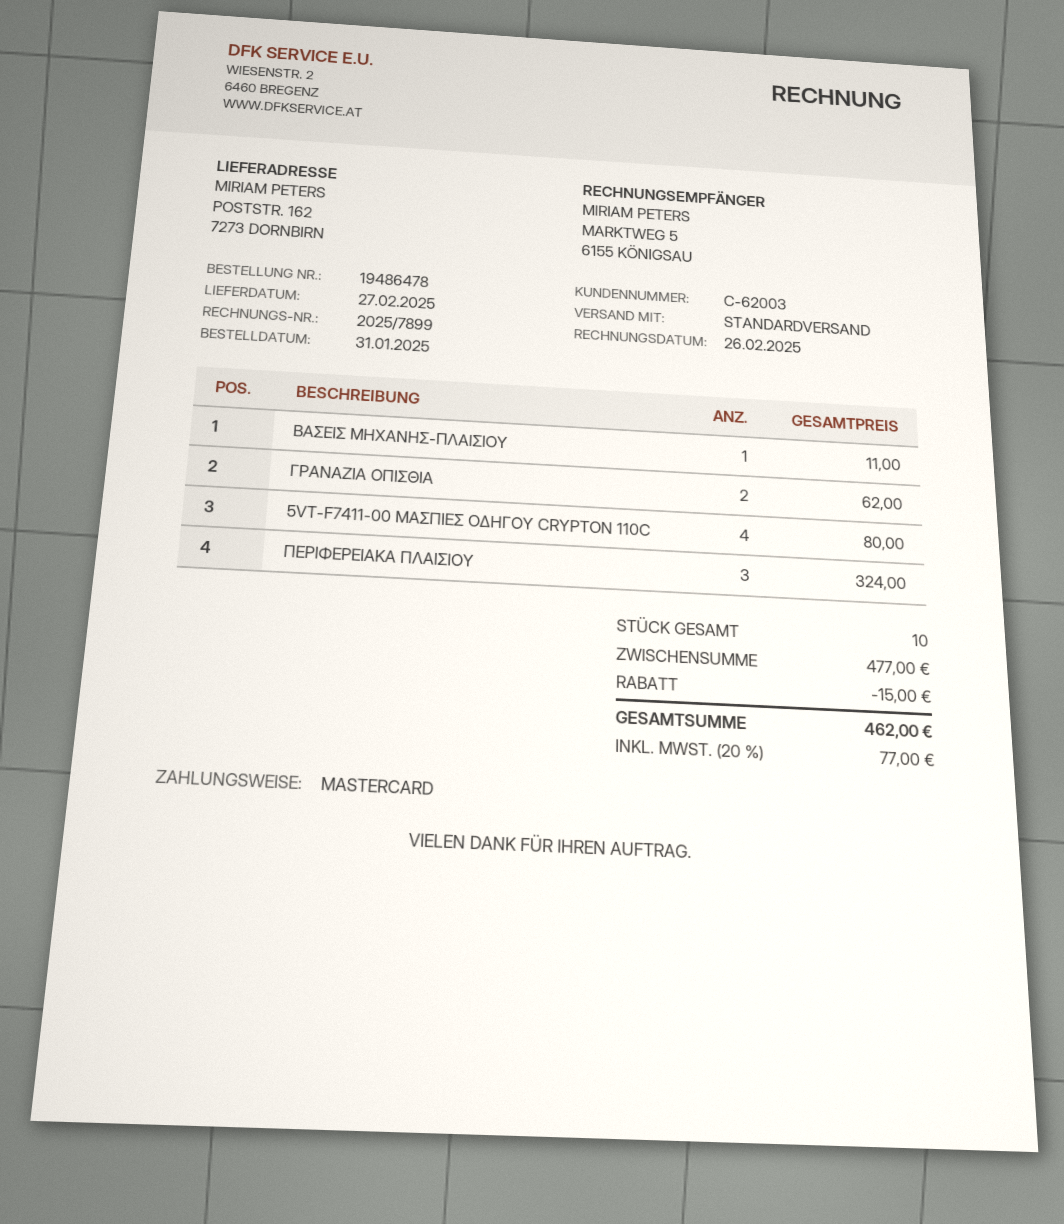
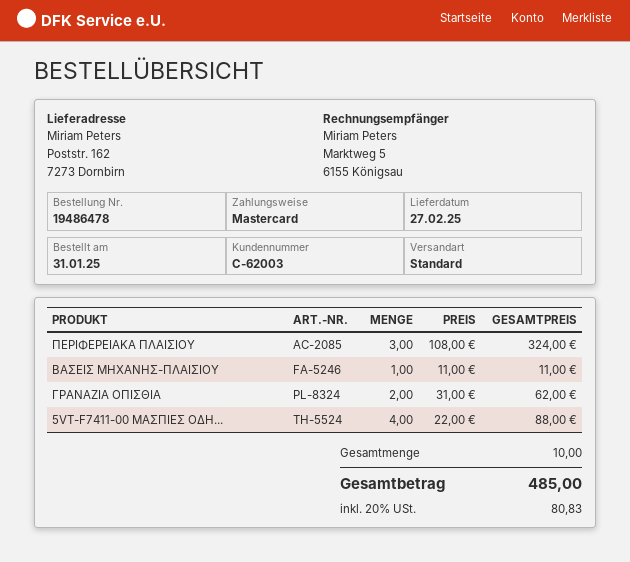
5VT-F7411-00 ΜΑΣΠΙΕΣ ΟΔΗΓΟΥ CRYPTON 110C: 4 for 80.00 -> 4 for 88.00
discount: 15.00 -> none
tax: 20% = 77.00 -> 20% = 80.83
total: 462.00 -> 485.00

